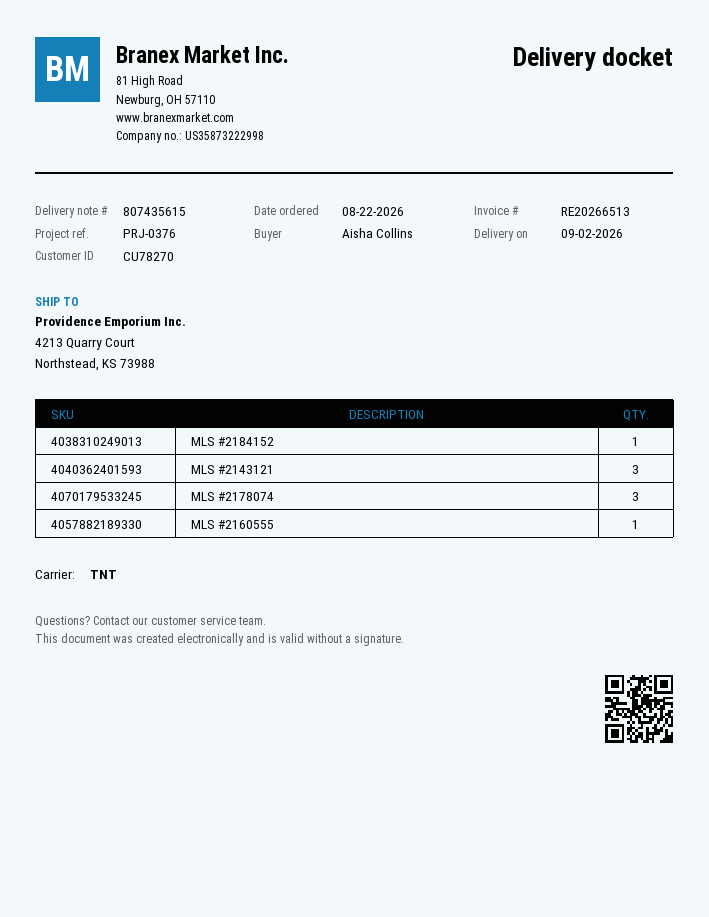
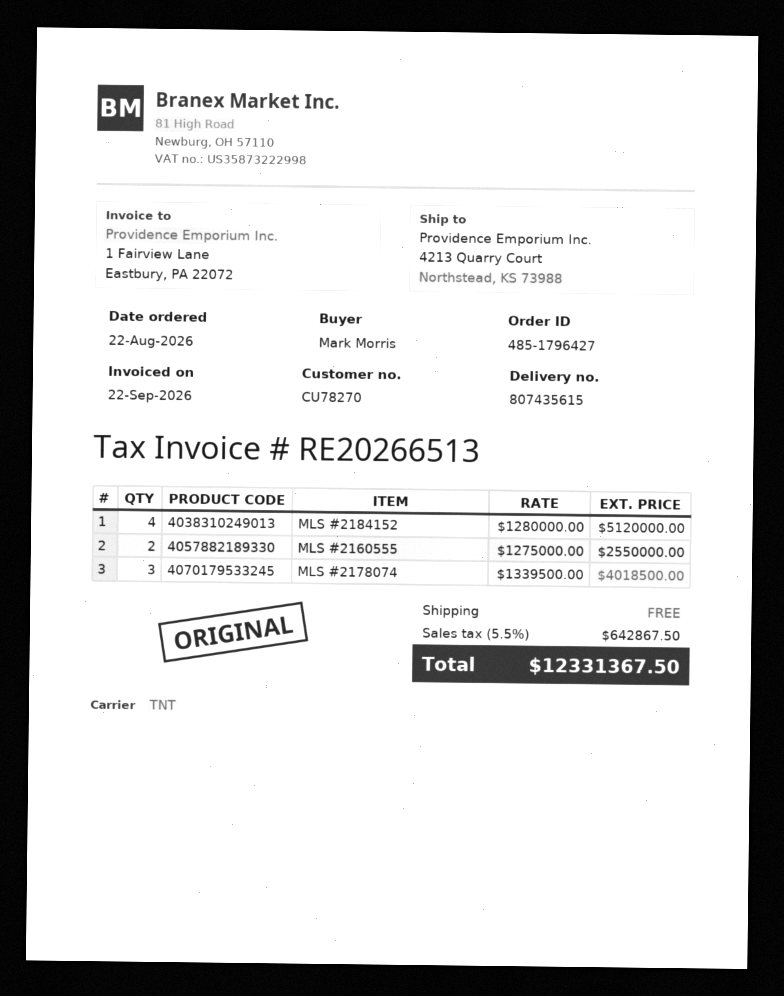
ordered by: Aisha Collins -> Mark Morris
MLS #2184152: 1 -> 4
MLS #2143121: 3 -> none
MLS #2160555: 1 -> 2

